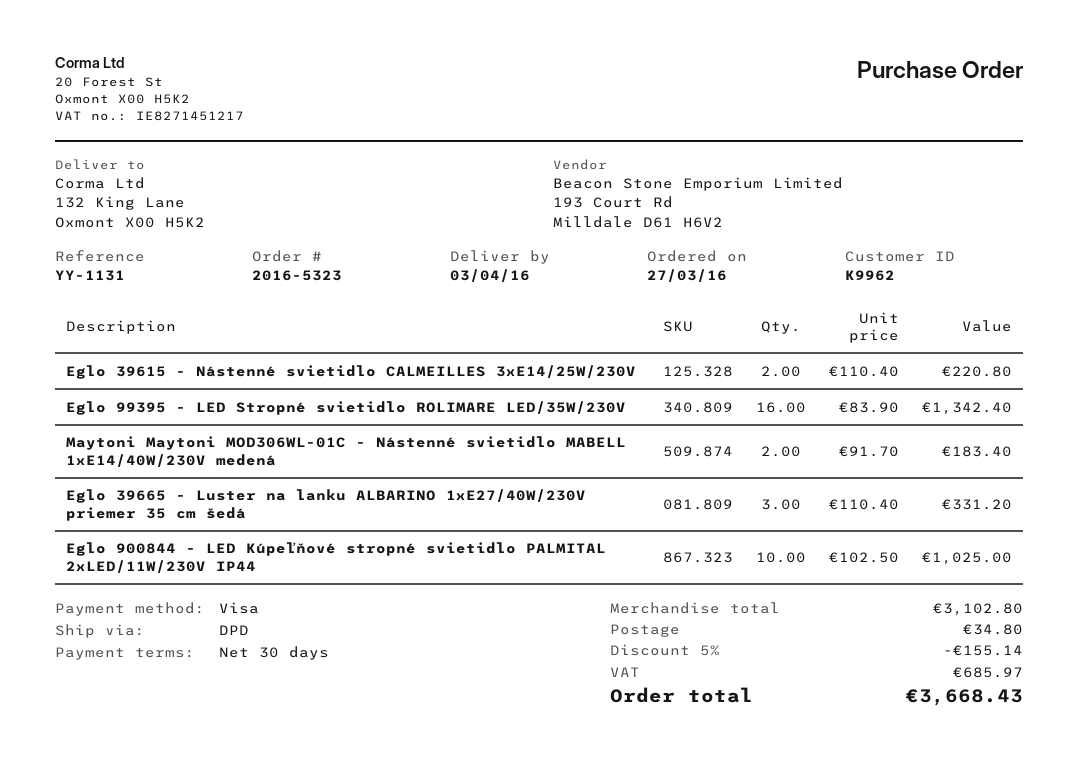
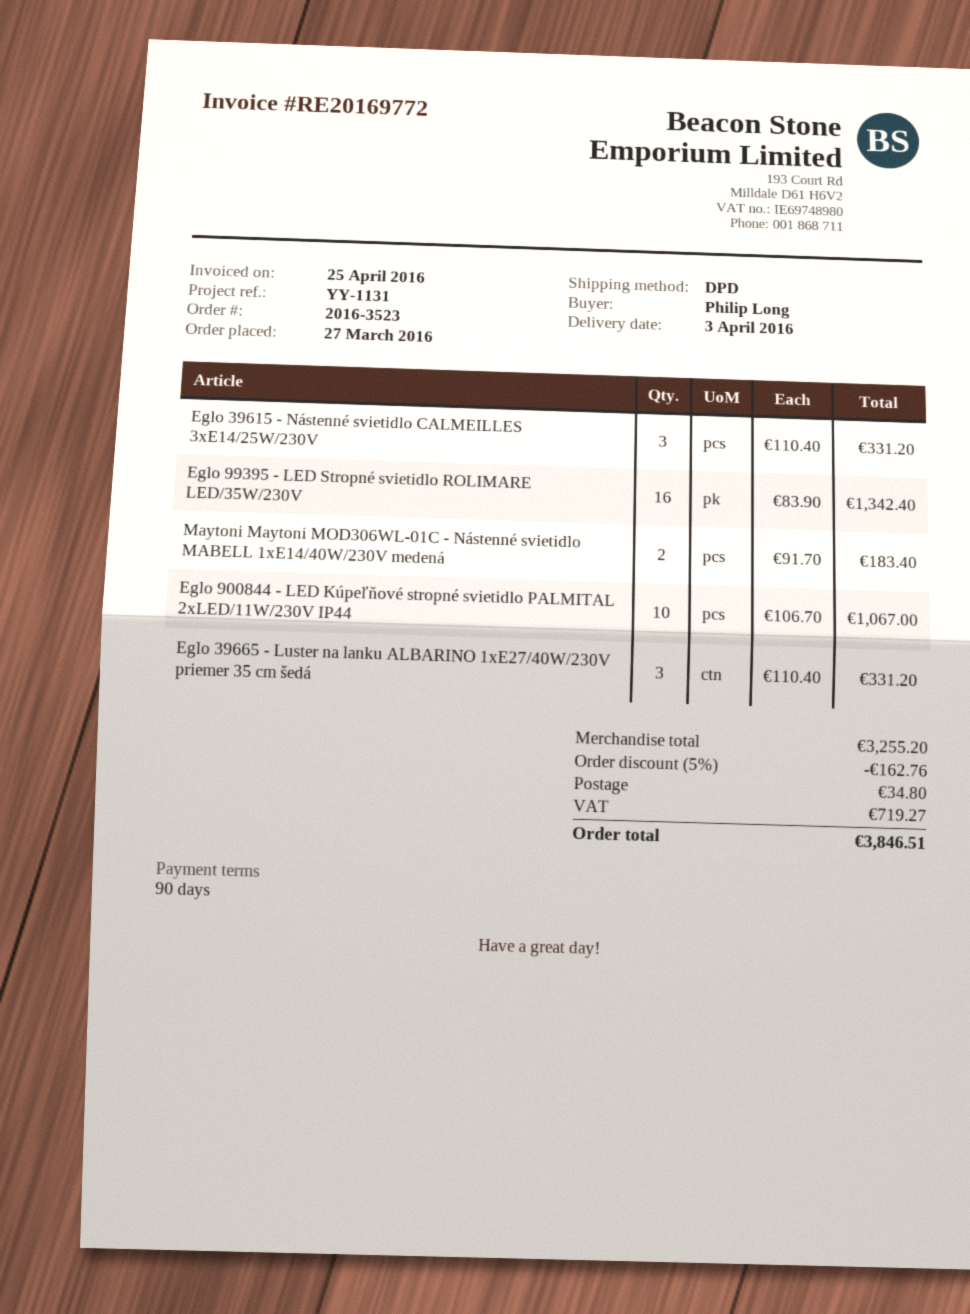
order number: 2016-5323 -> 2016-3523
payment terms: 30 days -> 90 days
Eglo 39615 - Nástenné svietidlo CALMEILLES 3xE14/25W/230V: 2 x 110.40 = 220.80 -> 3 x 110.40 = 331.20
Eglo 900844 - LED Kúpeľňové stropné svietidlo PALMITAL 2xLED/11W/230V IP44: 10 x 102.50 = 1025.00 -> 10 x 106.70 = 1067.00
subtotal: 3102.80 -> 3255.20
discount: 5% = 155.14 -> 5% = 162.76
tax: 685.97 -> 719.27
total: 3668.43 -> 3846.51

